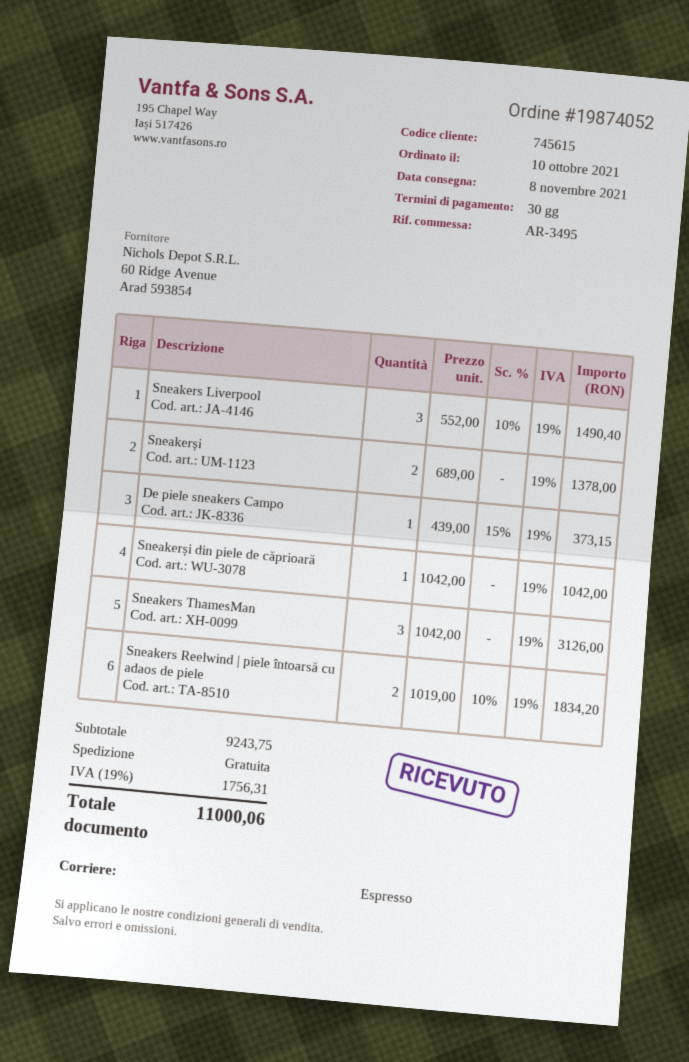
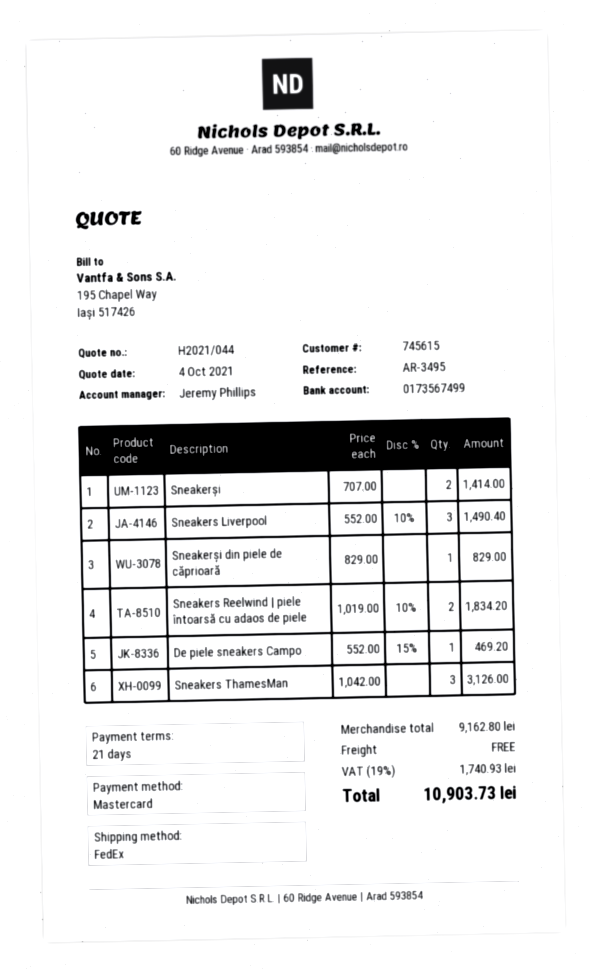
payment terms: 30 days -> 21 days
shipping method: express -> FedEx
Sneakerși: 2 x 689.00 = 1378.00 -> 2 x 707.00 = 1414.00
De piele sneakers Campo: 1 x 439.00 - 15% = 373.15 -> 1 x 552.00 - 15% = 469.20
Sneakerși din piele de căprioară: 1 x 1042.00 = 1042.00 -> 1 x 829.00 = 829.00
subtotal: 9243.75 -> 9162.80
tax: 19% = 1756.31 -> 19% = 1740.93
total: 11000.06 -> 10903.73

